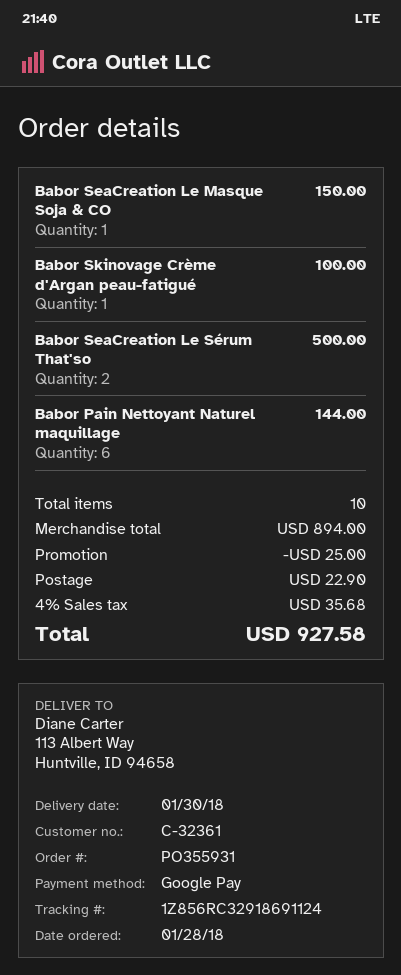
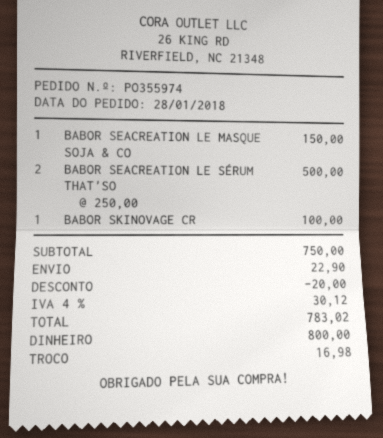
order number: PO355931 -> PO355974
payment method: Google Pay -> cash
Babor Pain Nettoyant Naturel maquillage: 6 for 144.00 -> none
subtotal: 894.00 -> 750.00
discount: 25.00 -> 20.00
tax: 4% = 35.68 -> 4% = 30.12
total: 927.58 -> 783.02

